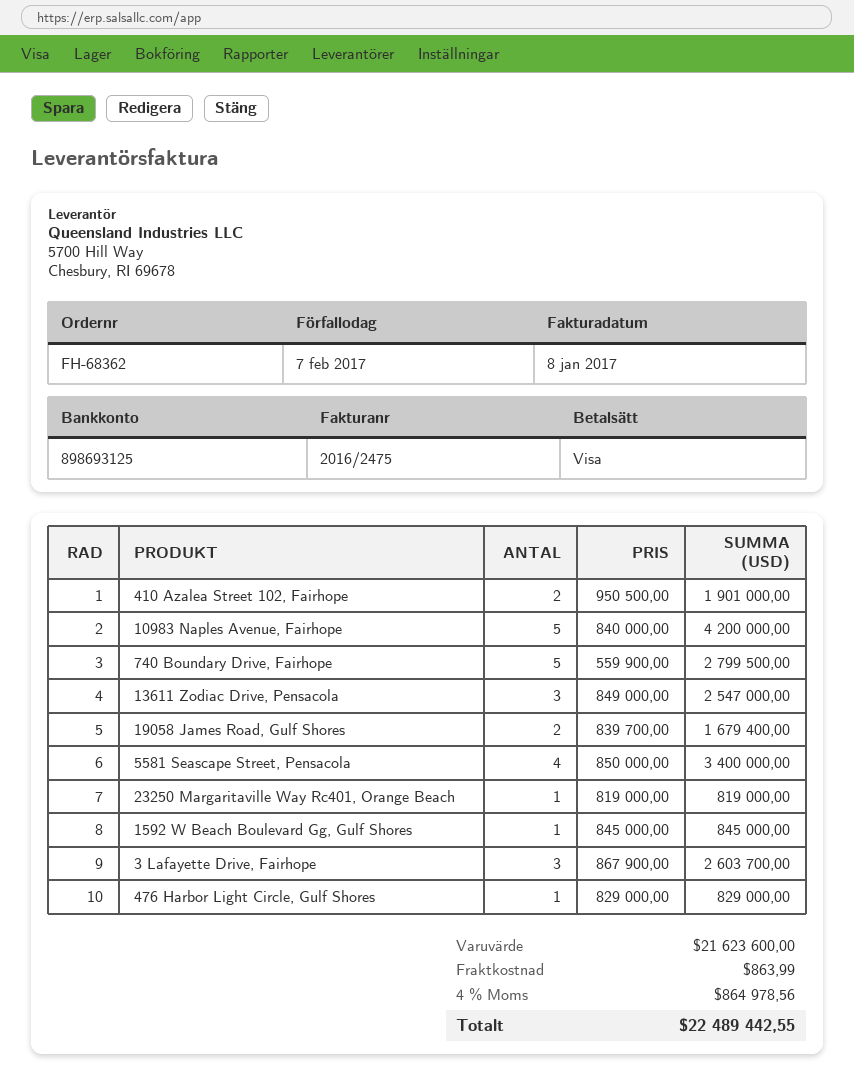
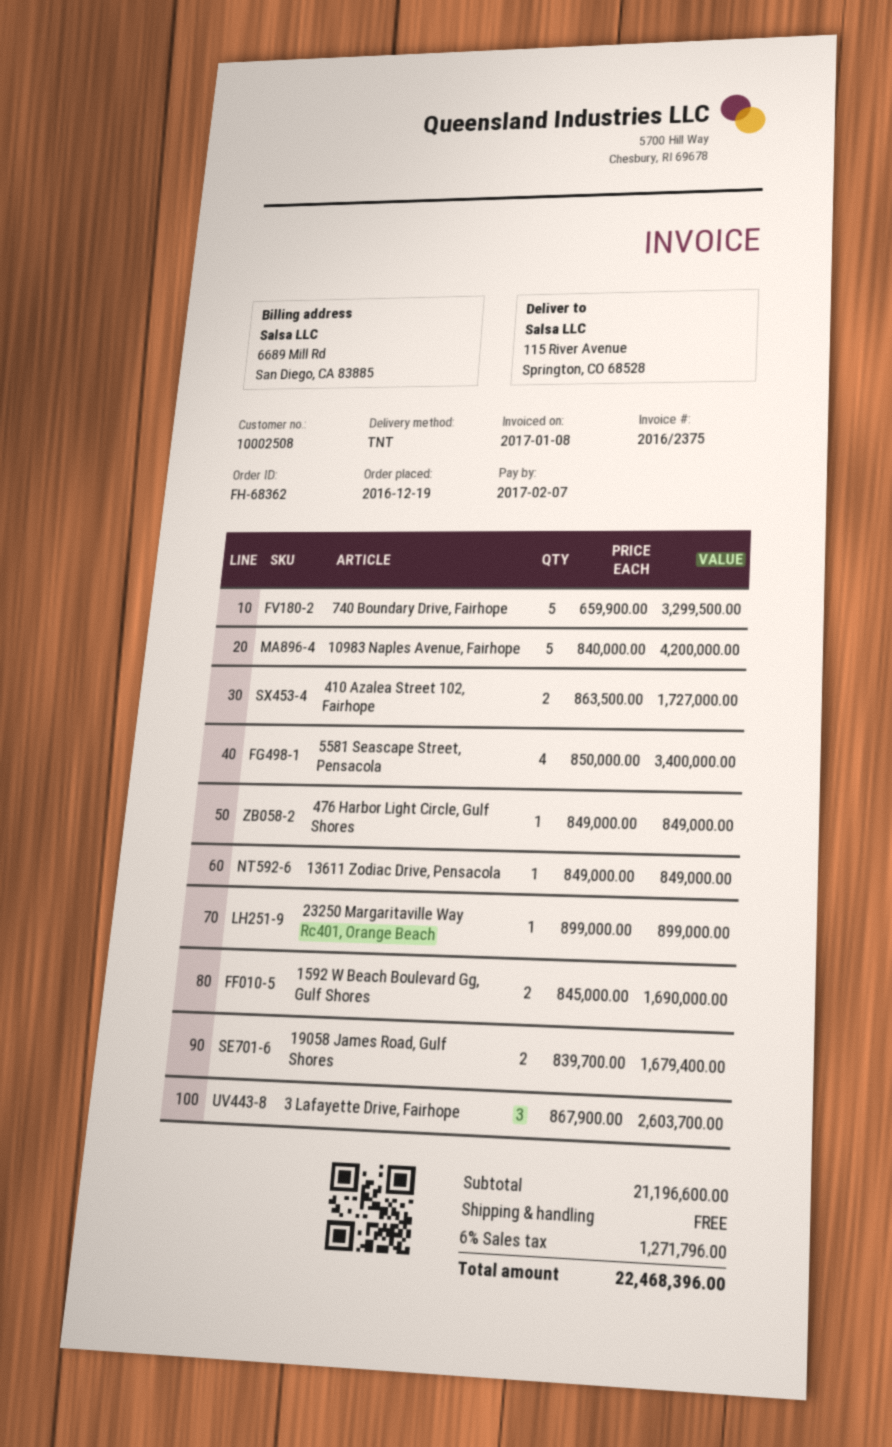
invoice number: 2016/2475 -> 2016/2375
410 Azalea Street 102, Fairhope: 2 x 950500.00 = 1901000.00 -> 2 x 863500.00 = 1727000.00
740 Boundary Drive, Fairhope: 5 x 559900.00 = 2799500.00 -> 5 x 659900.00 = 3299500.00
13611 Zodiac Drive, Pensacola: 3 x 849000.00 = 2547000.00 -> 1 x 849000.00 = 849000.00
23250 Margaritaville Way Rc401, Orange Beach: 1 x 819000.00 = 819000.00 -> 1 x 899000.00 = 899000.00
1592 W Beach Boulevard Gg, Gulf Shores: 1 x 845000.00 = 845000.00 -> 2 x 845000.00 = 1690000.00
476 Harbor Light Circle, Gulf Shores: 1 x 829000.00 = 829000.00 -> 1 x 849000.00 = 849000.00
subtotal: 21623600.00 -> 21196600.00
shipping: 863.99 -> 0.00
tax: 4% = 864978.56 -> 6% = 1271796.00
total: 22489442.55 -> 22468396.00

